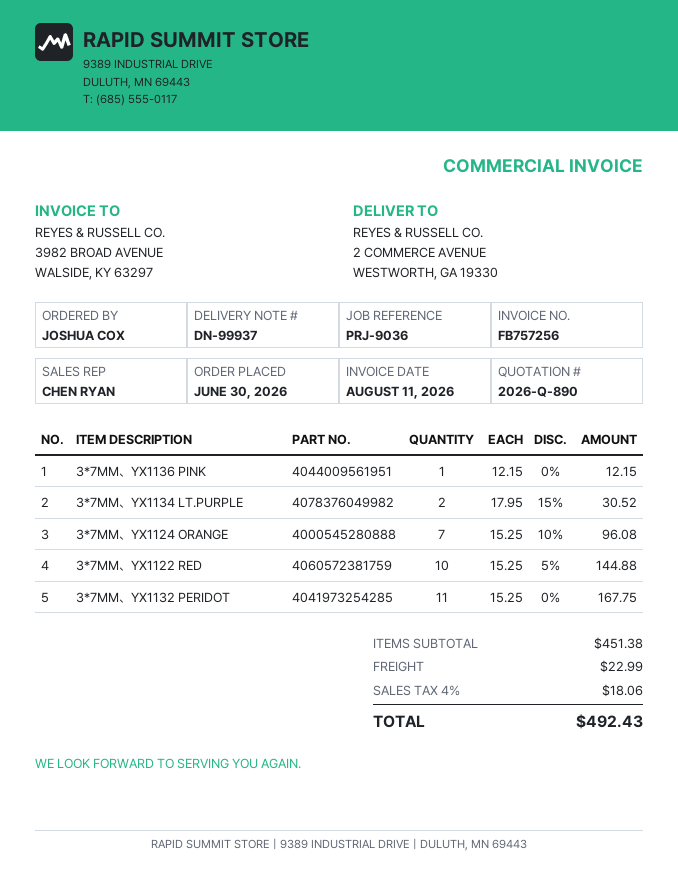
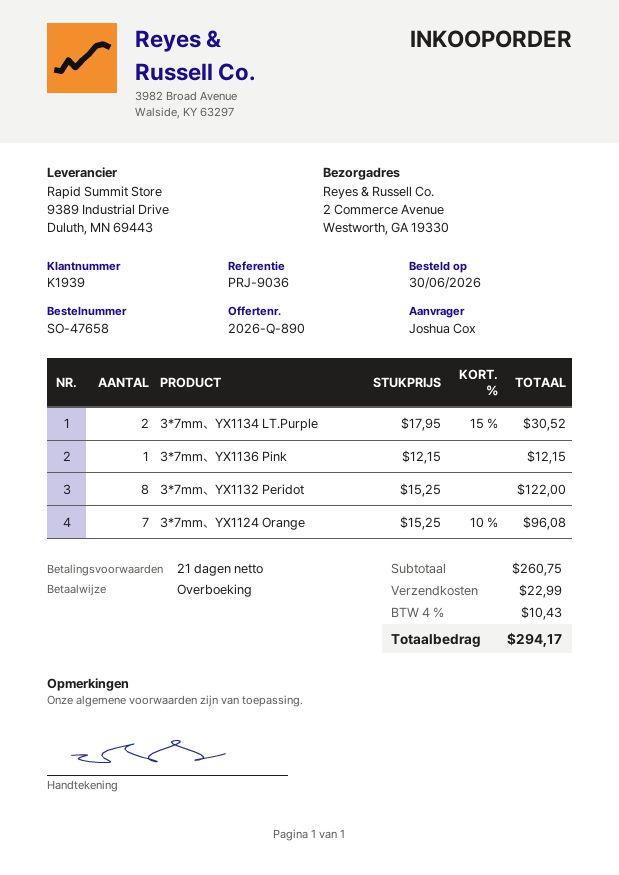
3*7MM、YX1122 RED: 10 x 15.25 - 5% = 144.88 -> none
3*7MM、YX1132 PERIDOT: 11 x 15.25 = 167.75 -> 8 x 15.25 = 122.00
subtotal: 451.38 -> 260.75
tax: 4% = 18.06 -> 4% = 10.43
total: 492.43 -> 294.17

